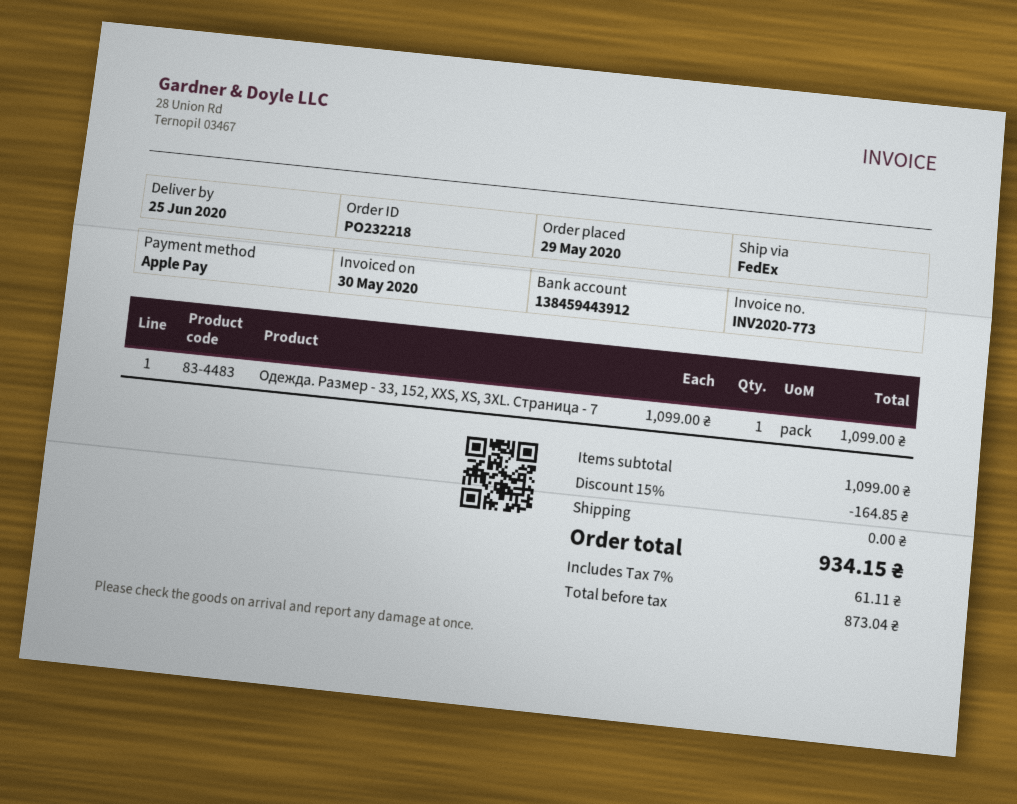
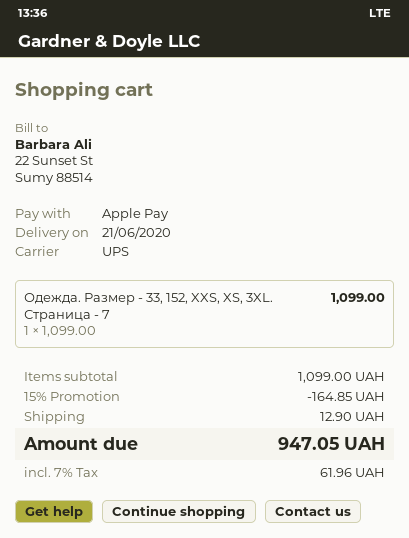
delivery date: 2020-06-25 -> 2020-06-21
shipping method: FedEx -> UPS
shipping: 0.00 -> 12.90
tax: 7% = 61.11 -> 7% = 61.96
total: 934.15 -> 947.05

